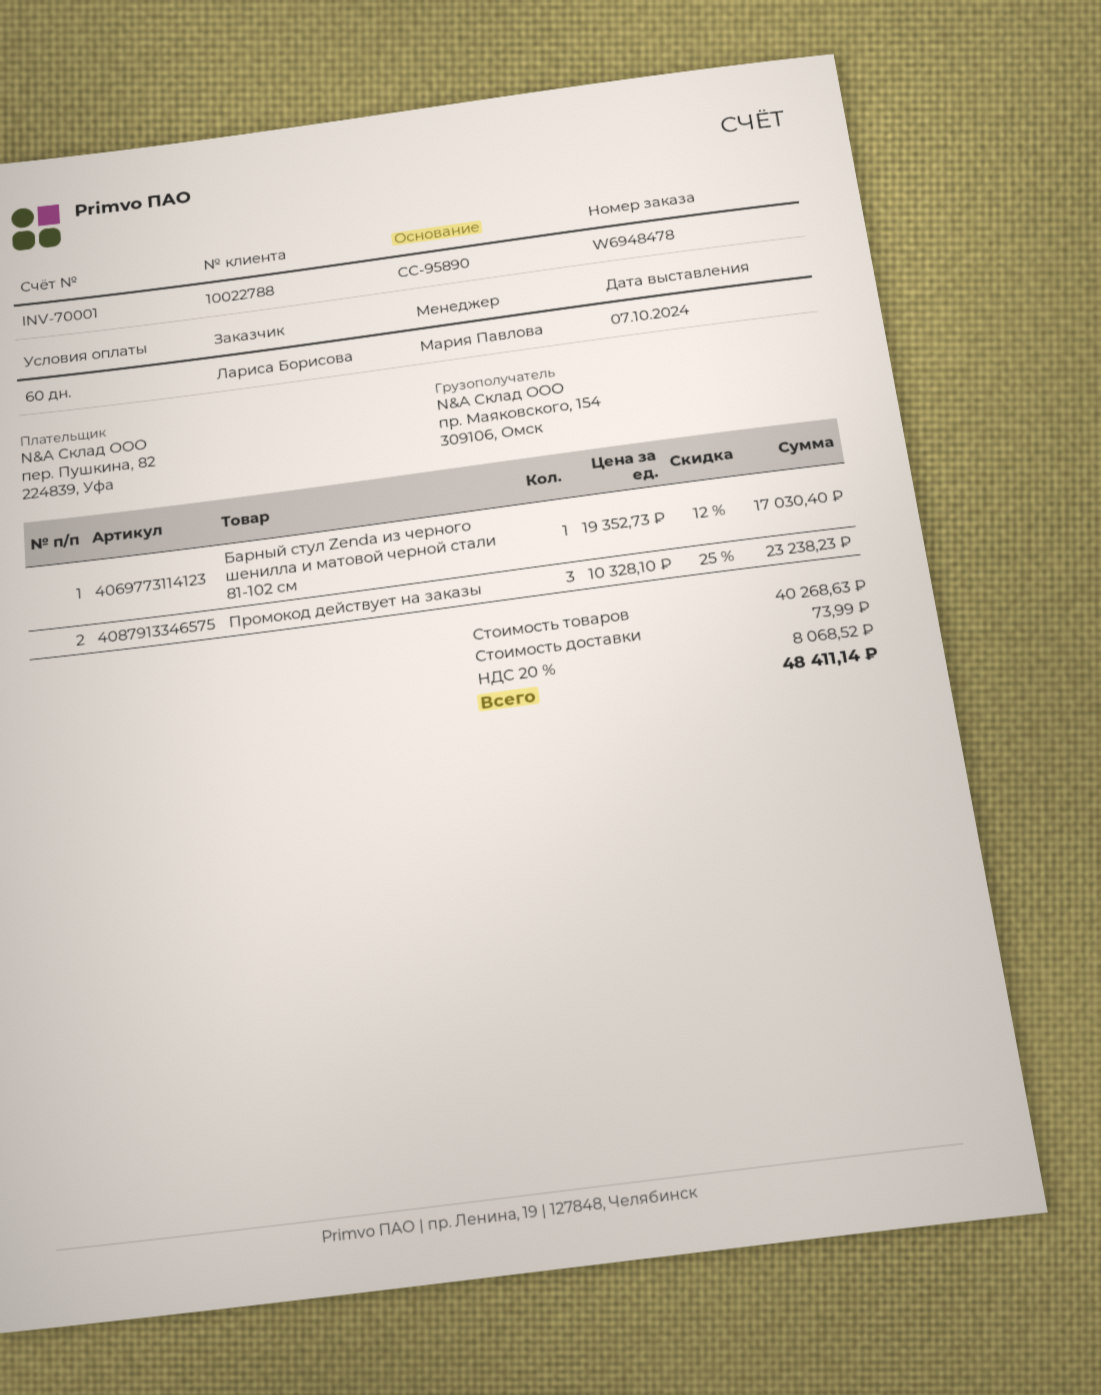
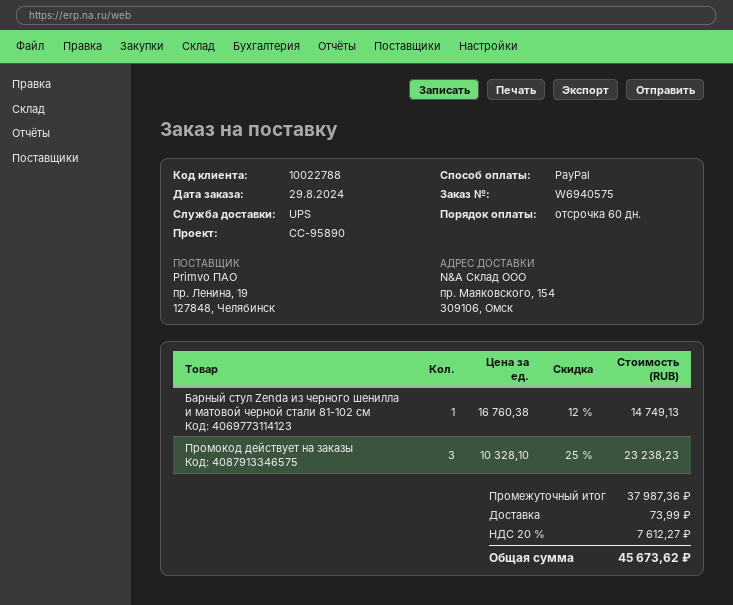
order number: W6948478 -> W6940575
Барный стул Zenda из черного шенилла и матовой черной стали 81-102 см: 1 x 19352.73 - 12% = 17030.40 -> 1 x 16760.38 - 12% = 14749.13
subtotal: 40268.63 -> 37987.36
tax: 20% = 8068.52 -> 20% = 7612.27
total: 48411.14 -> 45673.62

